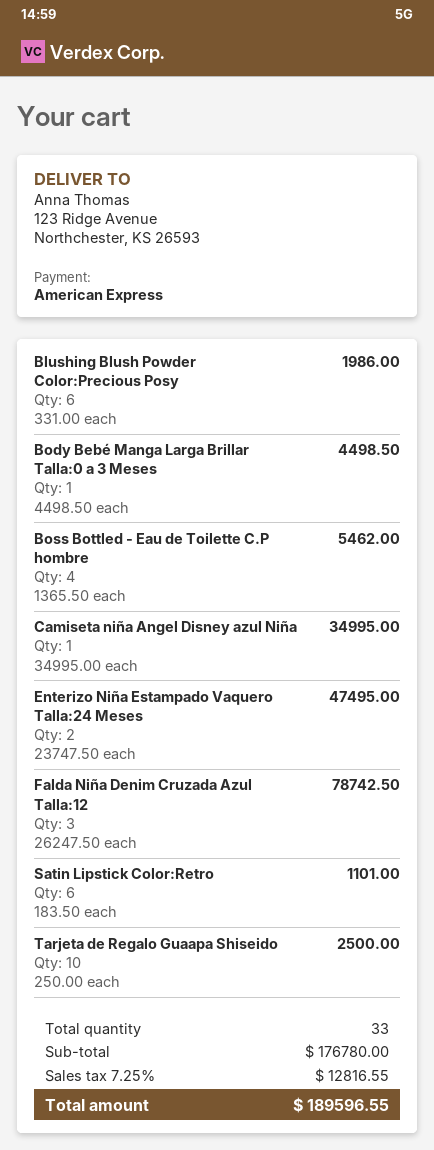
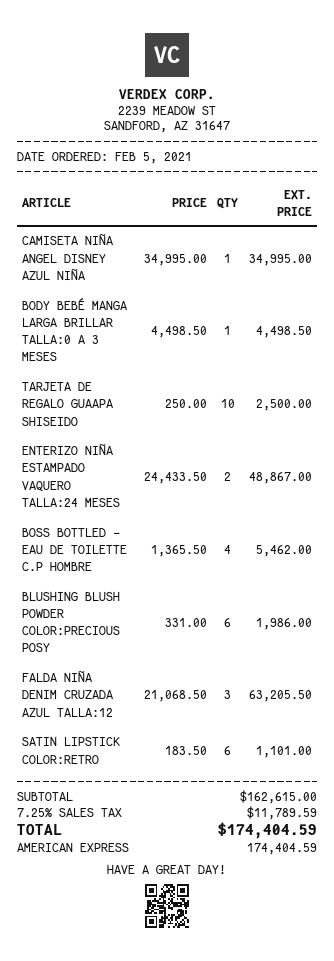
Enterizo Niña Estampado Vaquero Talla:24 Meses: 2 x 23747.50 = 47495.00 -> 2 x 24433.50 = 48867.00
Falda Niña Denim Cruzada Azul Talla:12: 3 x 26247.50 = 78742.50 -> 3 x 21068.50 = 63205.50
subtotal: 176780.00 -> 162615.00
tax: 7.25% = 12816.55 -> 7.25% = 11789.59
total: 189596.55 -> 174404.59

